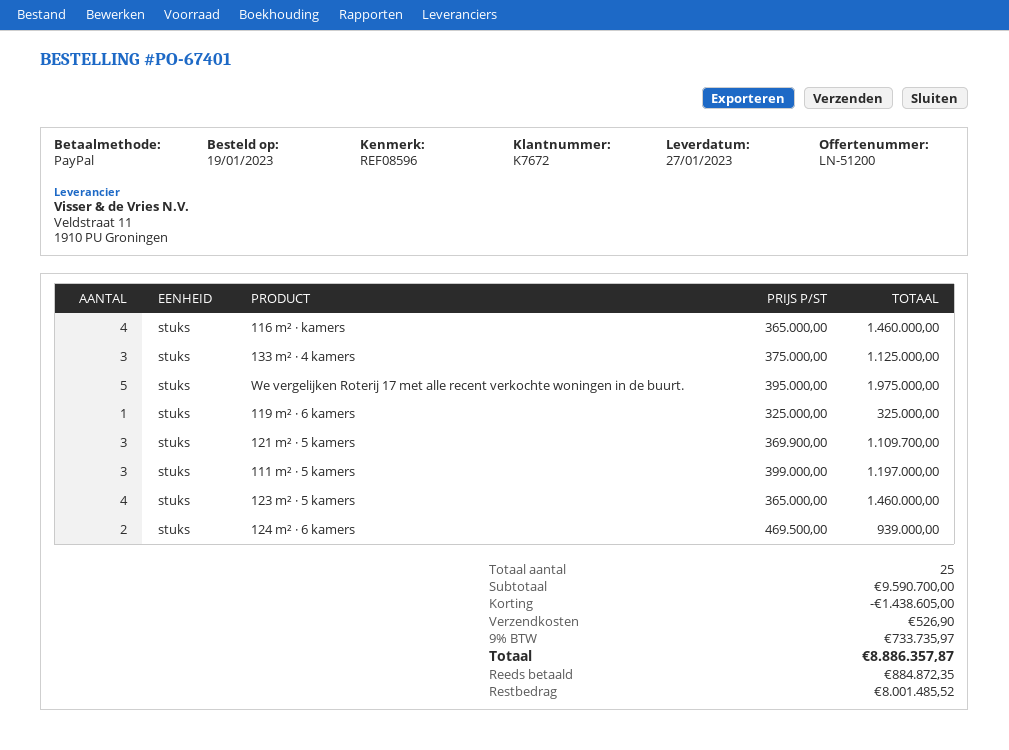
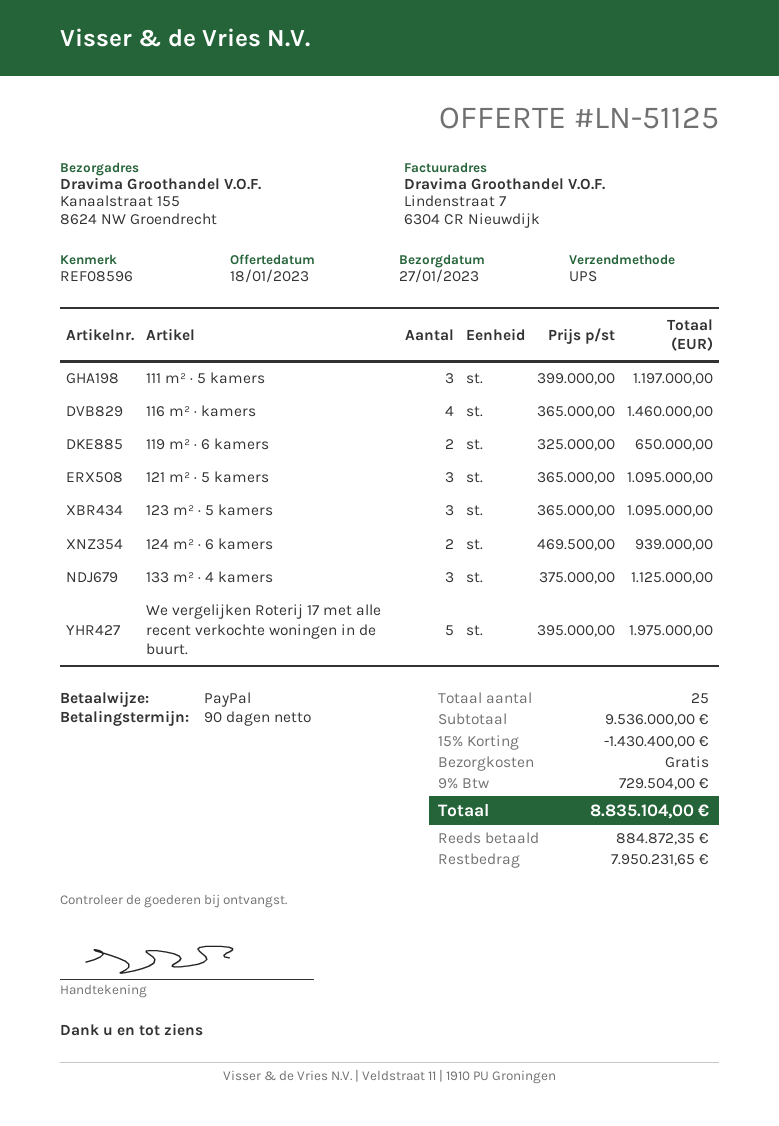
quote number: LN-51200 -> LN-51125
119 m² · 6 kamers: 1 x 325000.00 = 325000.00 -> 2 x 325000.00 = 650000.00
121 m² · 5 kamers: 3 x 369900.00 = 1109700.00 -> 3 x 365000.00 = 1095000.00
123 m² · 5 kamers: 4 x 365000.00 = 1460000.00 -> 3 x 365000.00 = 1095000.00
subtotal: 9590700.00 -> 9536000.00
discount: 1438605.00 -> 1430400.00
shipping: 526.90 -> 0.00
tax: 9% = 733735.97 -> 9% = 729504.00
total: 8886357.87 -> 8835104.00
balance: 8001485.52 -> 7950231.65

